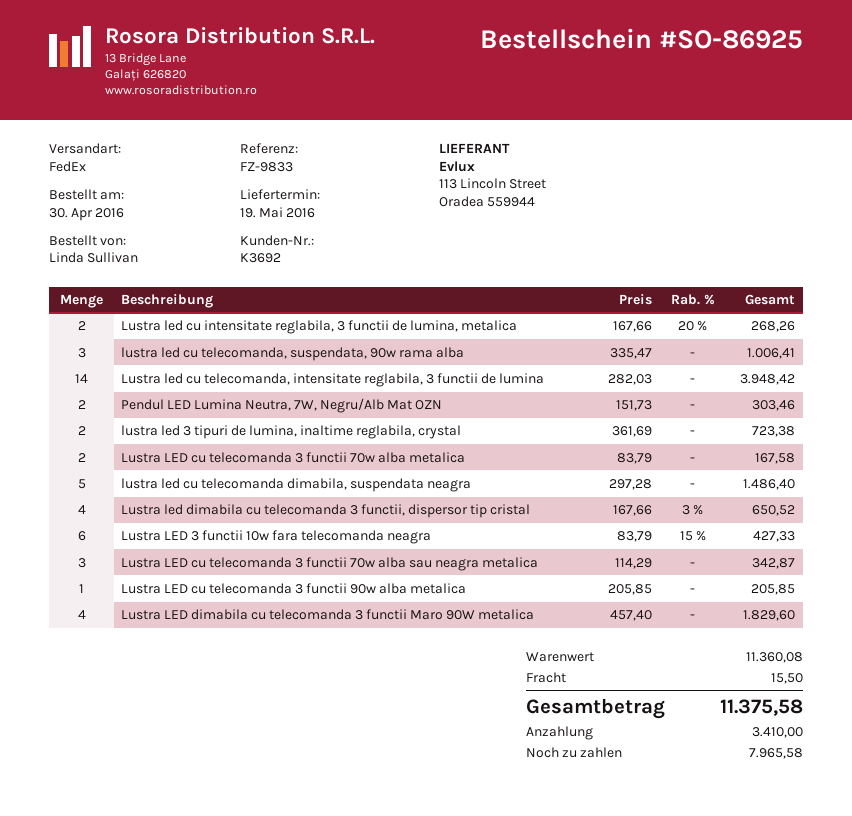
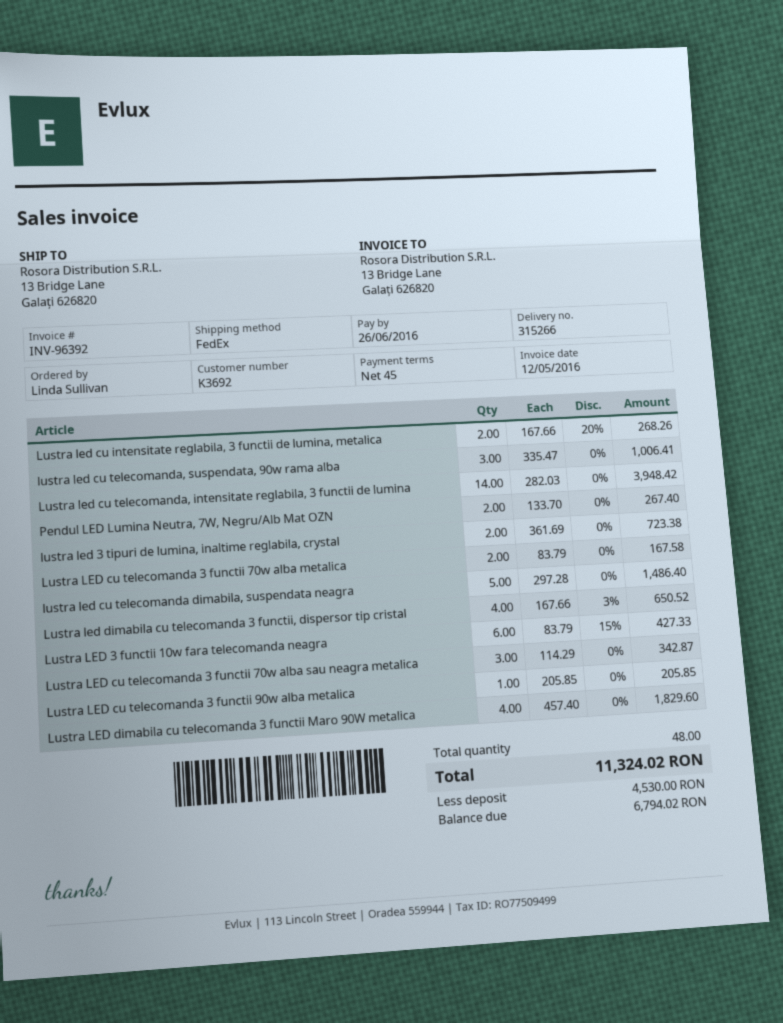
Pendul LED Lumina Neutra, 7W, Negru/Alb Mat OZN: 2 x 151.73 = 303.46 -> 2 x 133.70 = 267.40
shipping: 15.50 -> none
total: 11375.58 -> 11324.02
deposit: 3410.00 -> 4530.00
balance: 7965.58 -> 6794.02

